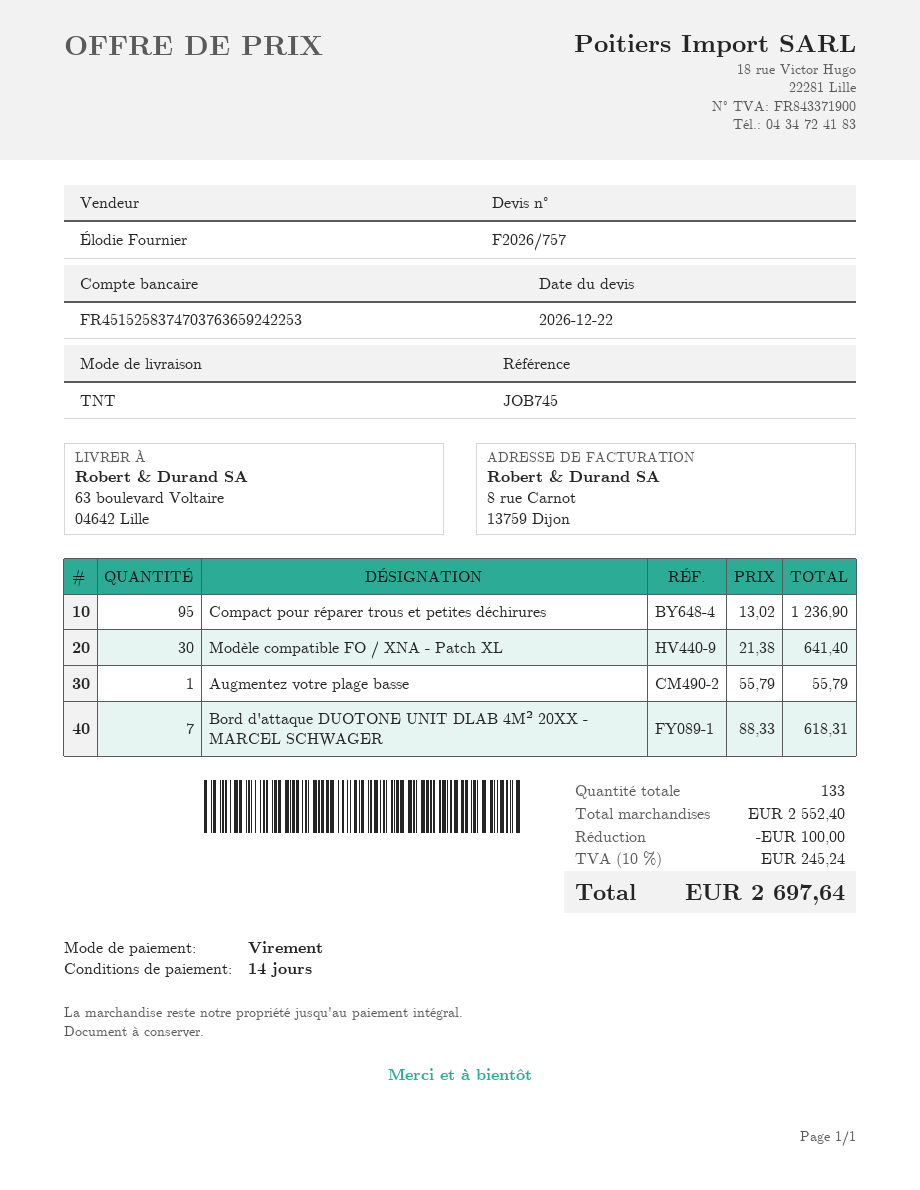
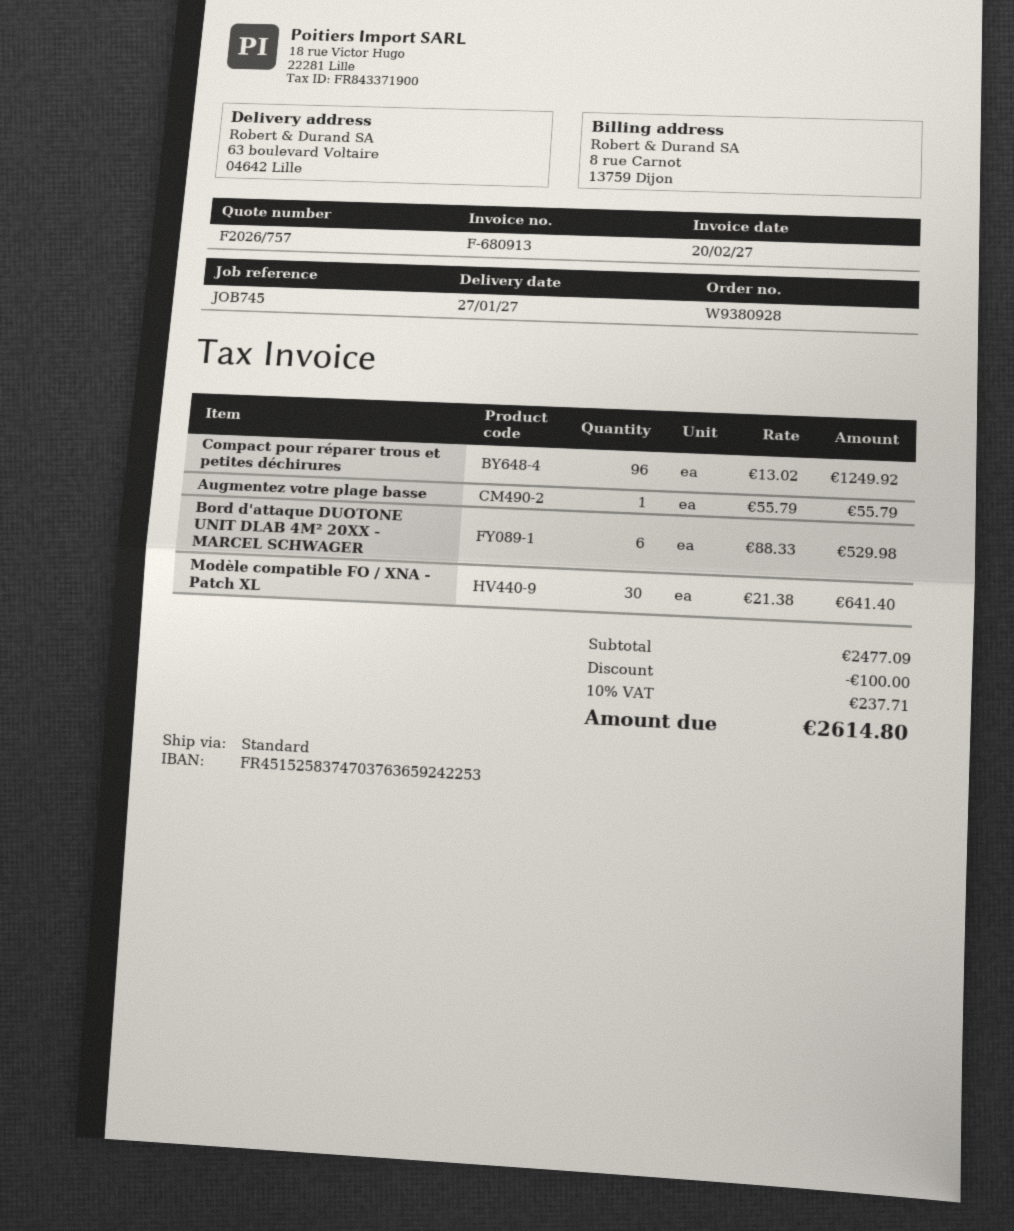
shipping method: TNT -> standard
Compact pour réparer trous et petites déchirures: 95 x 13.02 = 1236.90 -> 96 x 13.02 = 1249.92
Bord d'attaque DUOTONE UNIT DLAB 4M² 20XX - MARCEL SCHWAGER: 7 x 88.33 = 618.31 -> 6 x 88.33 = 529.98
subtotal: 2552.40 -> 2477.09
tax: 10% = 245.24 -> 10% = 237.71
total: 2697.64 -> 2614.80

